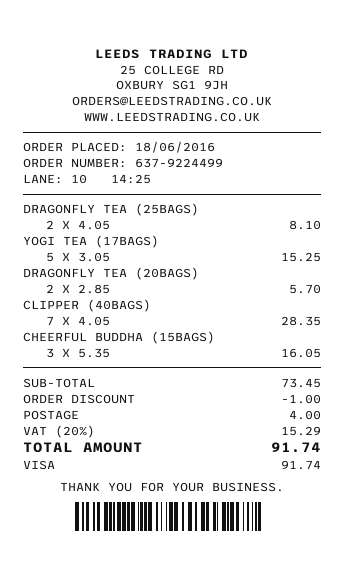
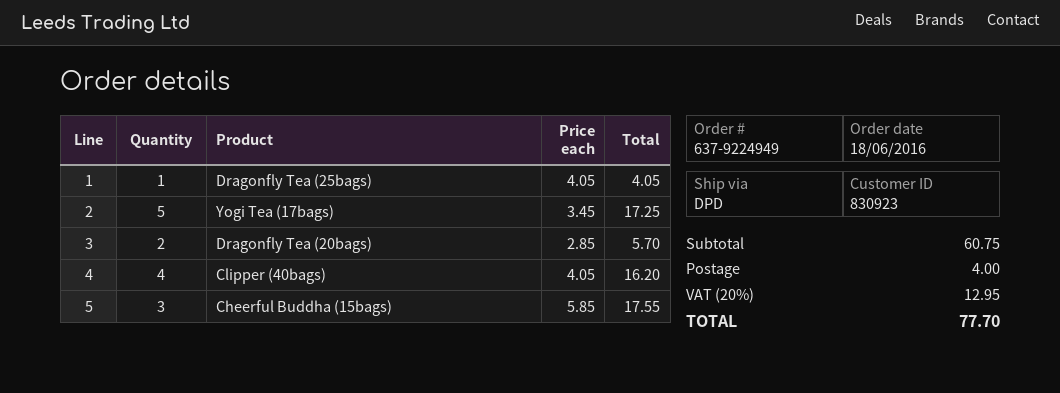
order number: 637-9224499 -> 637-9224949
DRAGONFLY TEA (25BAGS): 2 x 4.05 = 8.10 -> 1 x 4.05 = 4.05
YOGI TEA (17BAGS): 5 x 3.05 = 15.25 -> 5 x 3.45 = 17.25
CLIPPER (40BAGS): 7 x 4.05 = 28.35 -> 4 x 4.05 = 16.20
CHEERFUL BUDDHA (15BAGS): 3 x 5.35 = 16.05 -> 3 x 5.85 = 17.55
subtotal: 73.45 -> 60.75
discount: 1.00 -> none
tax: 20% = 15.29 -> 20% = 12.95
total: 91.74 -> 77.70

